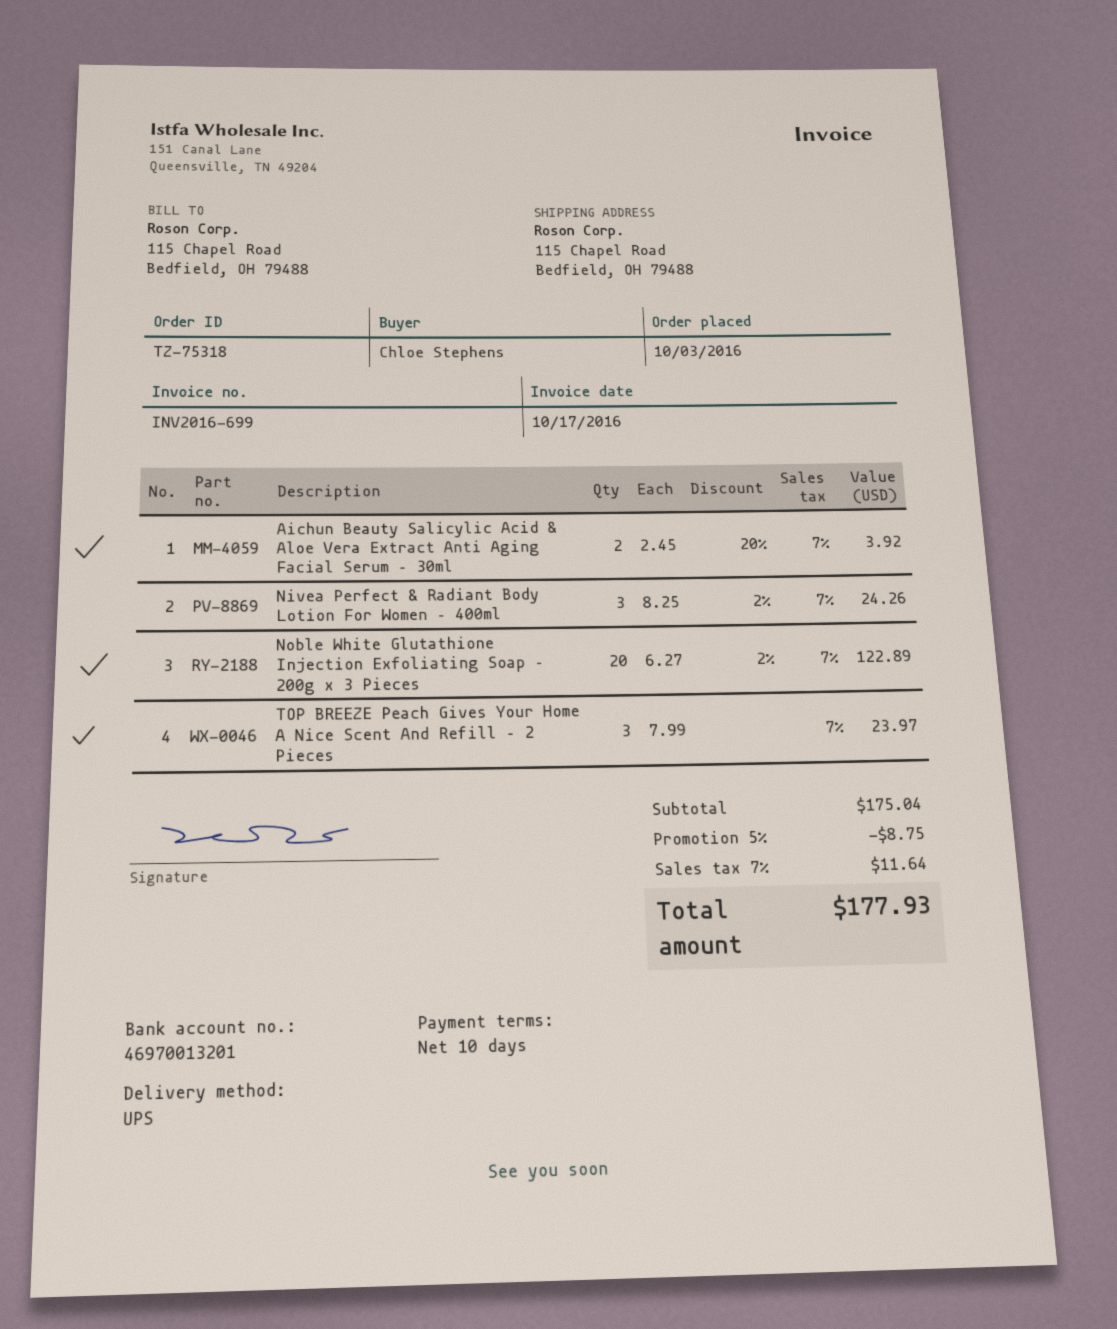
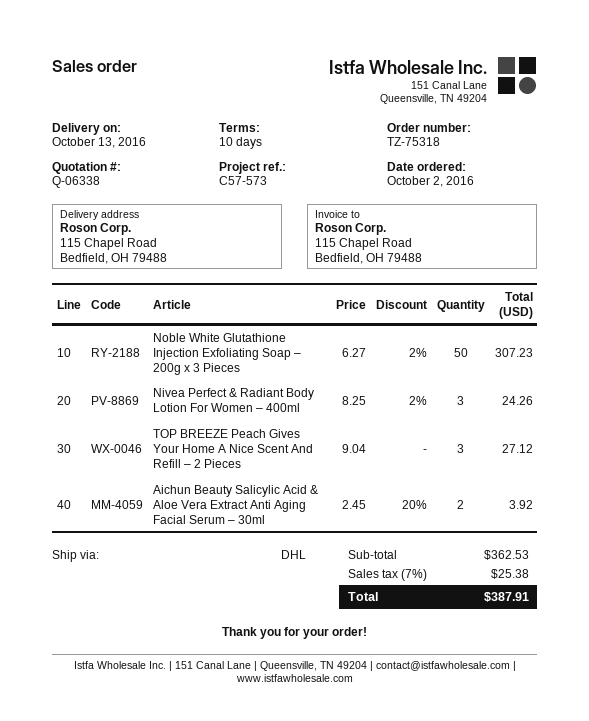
order date: 2016-10-03 -> 2016-10-02
shipping method: UPS -> DHL
Noble White Glutathione Injection Exfoliating Soap – 200g x 3 Pieces: 20 x 6.27 - 2% = 122.89 -> 50 x 6.27 - 2% = 307.23
TOP BREEZE Peach Gives Your Home A Nice Scent And Refill – 2 Pieces: 3 x 7.99 = 23.97 -> 3 x 9.04 = 27.12
subtotal: 175.04 -> 362.53
discount: 5% = 8.75 -> none
tax: 7% = 11.64 -> 7% = 25.38
total: 177.93 -> 387.91

